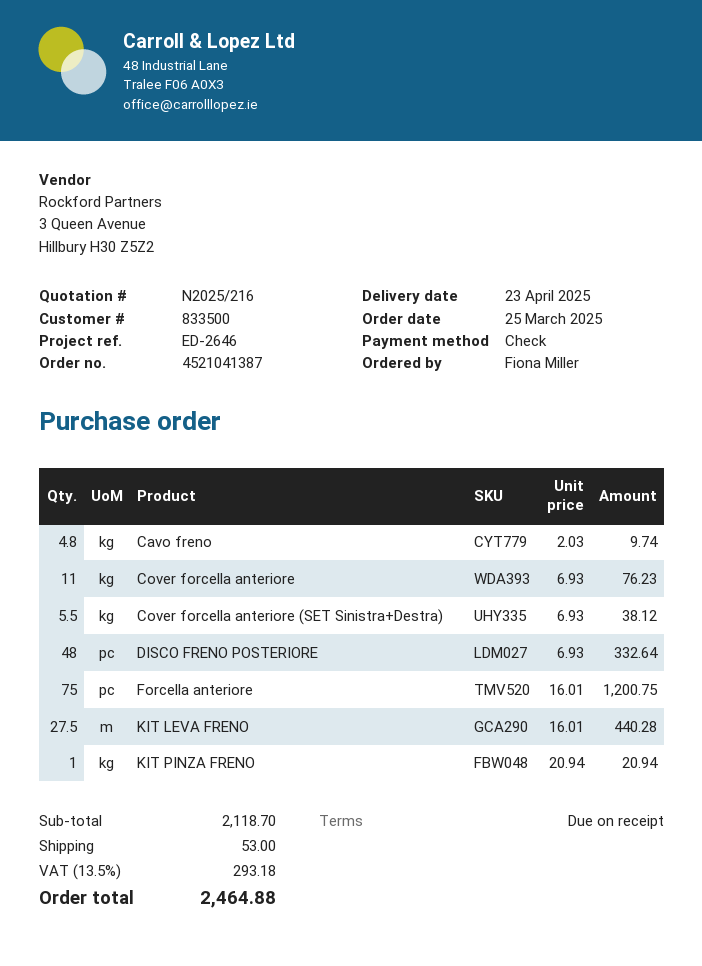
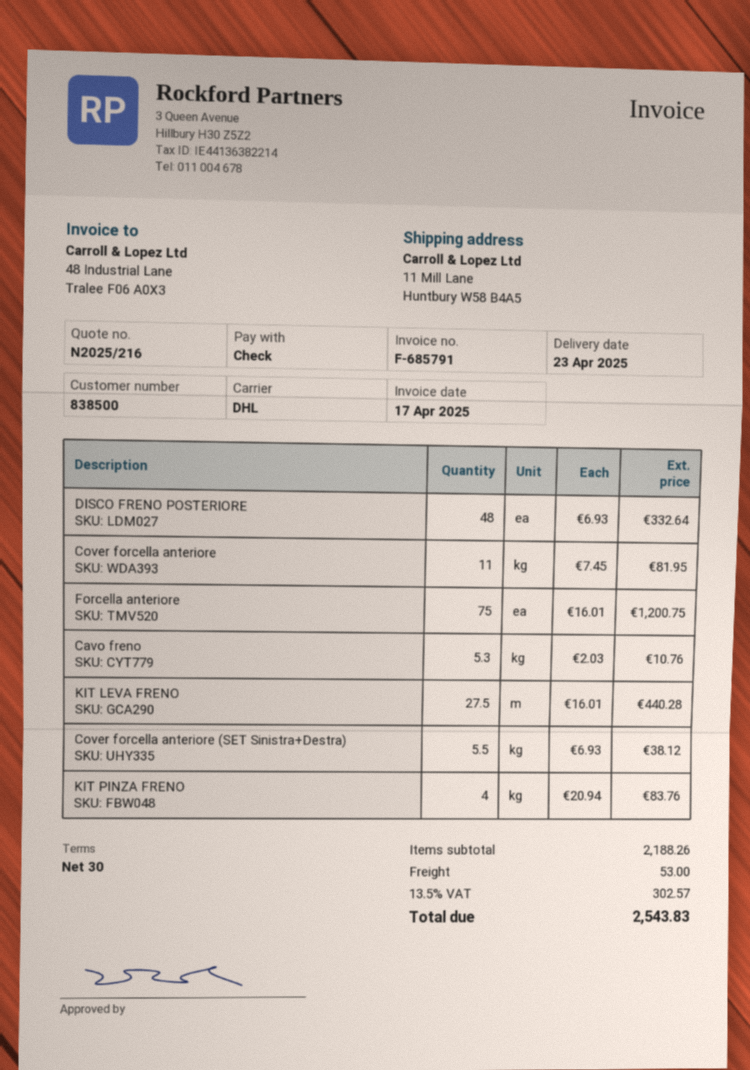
payment terms: on receipt -> 30 days
customer number: 833500 -> 838500
Cavo freno: 4.8 x 2.03 = 9.74 -> 5.3 x 2.03 = 10.76
Cover forcella anteriore: 11 x 6.93 = 76.23 -> 11 x 7.45 = 81.95
KIT PINZA FRENO: 1 x 20.94 = 20.94 -> 4 x 20.94 = 83.76
subtotal: 2118.70 -> 2188.26
tax: 13.5% = 293.18 -> 13.5% = 302.57
total: 2464.88 -> 2543.83

